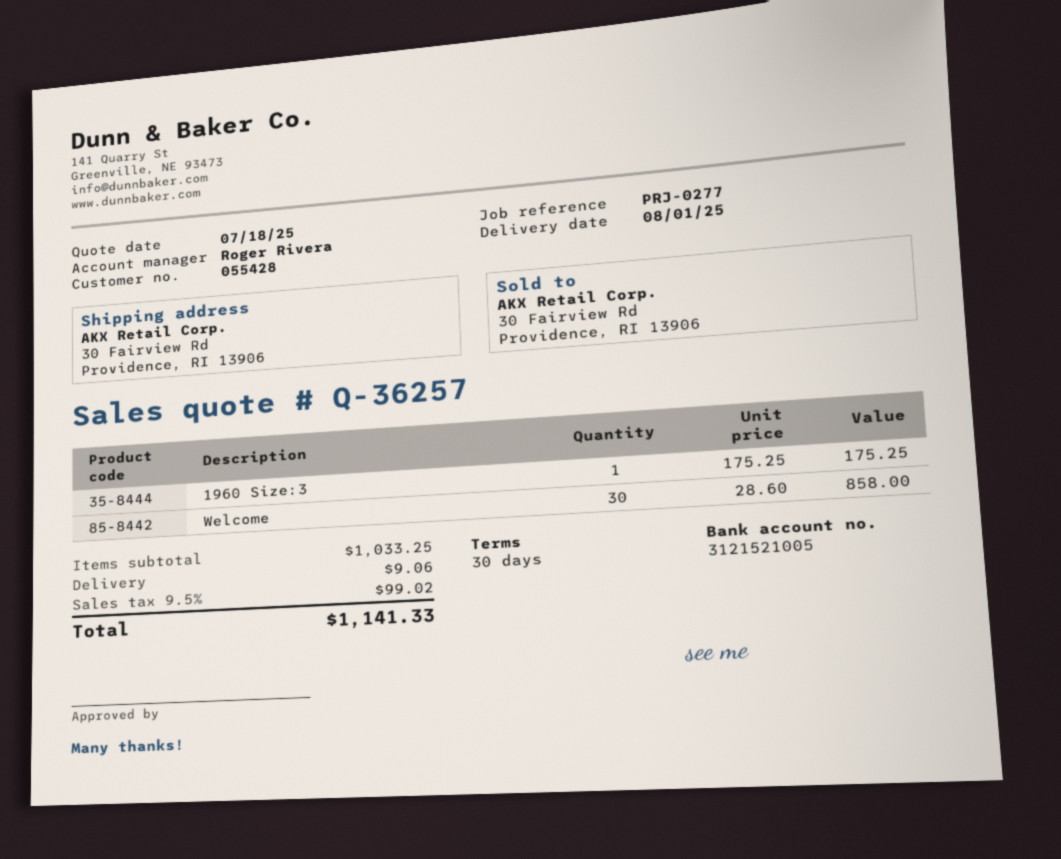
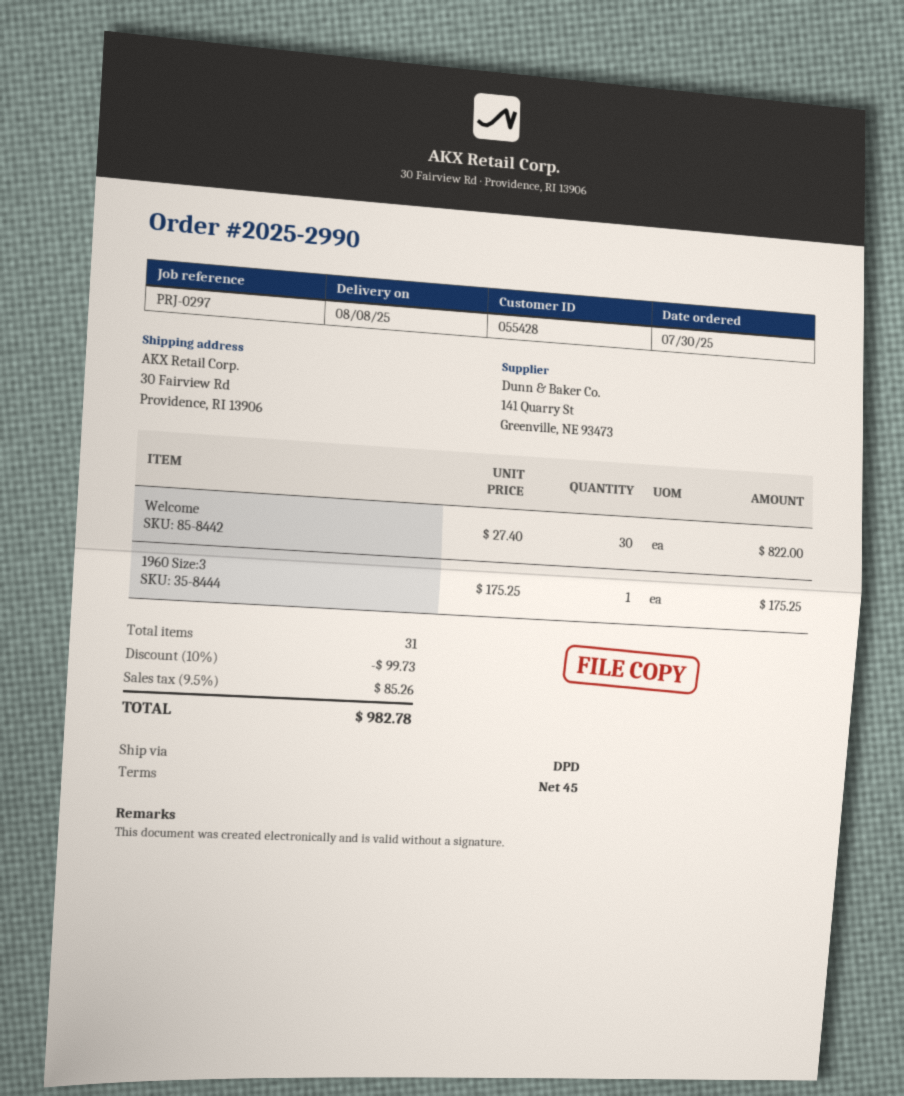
delivery date: 2025-08-01 -> 2025-08-08
payment terms: 30 days -> 45 days
reference: PRJ-0277 -> PRJ-0297
Welcome: 30 x 28.60 = 858.00 -> 30 x 27.40 = 822.00
discount: none -> 10% = 99.73
shipping: 9.06 -> none
tax: 9.5% = 99.02 -> 9.5% = 85.26
total: 1141.33 -> 982.78

